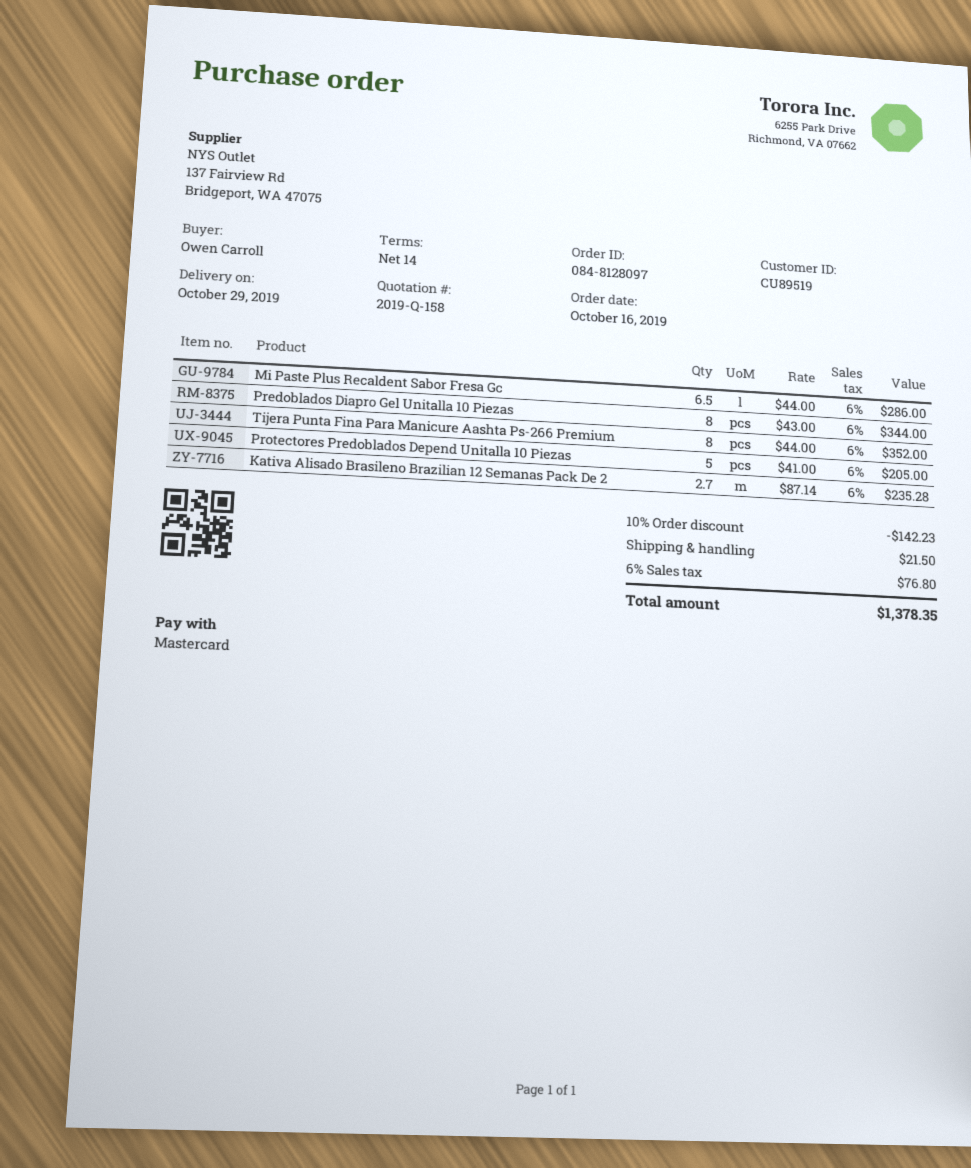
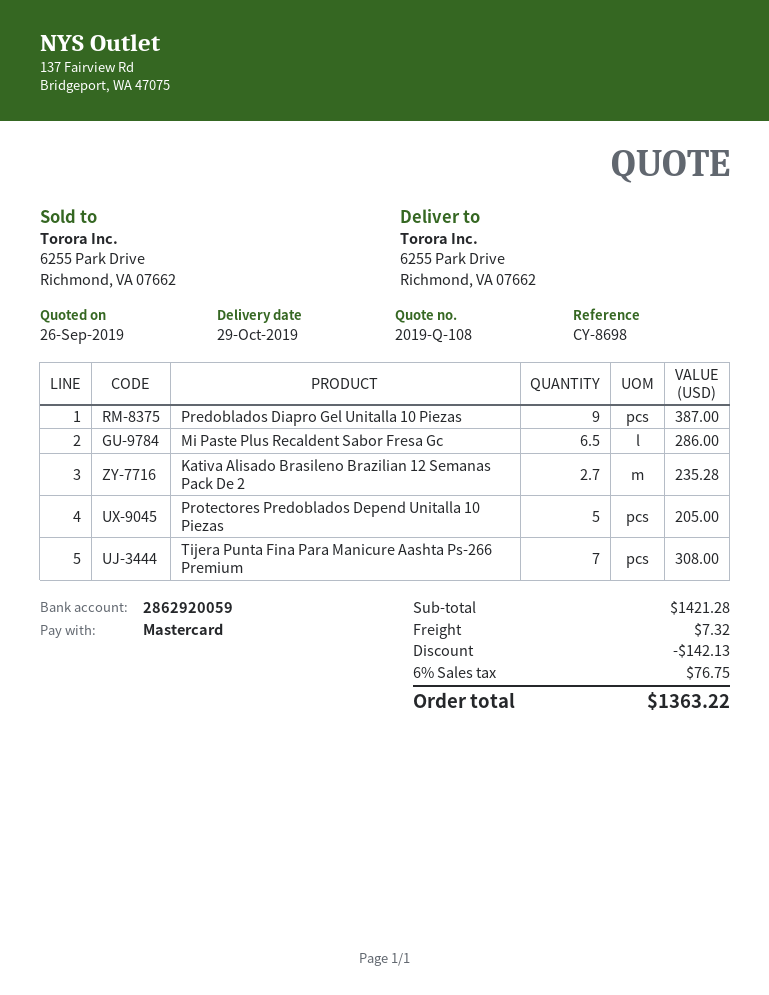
quote number: 2019-Q-158 -> 2019-Q-108
Predoblados Diapro Gel Unitalla 10 Piezas: 8 for 344.00 -> 9 for 387.00
Tijera Punta Fina Para Manicure Aashta Ps-266 Premium: 8 for 352.00 -> 7 for 308.00
discount: 142.23 -> 142.13
shipping: 21.50 -> 7.32
tax: 6% = 76.80 -> 6% = 76.75
total: 1378.35 -> 1363.22

